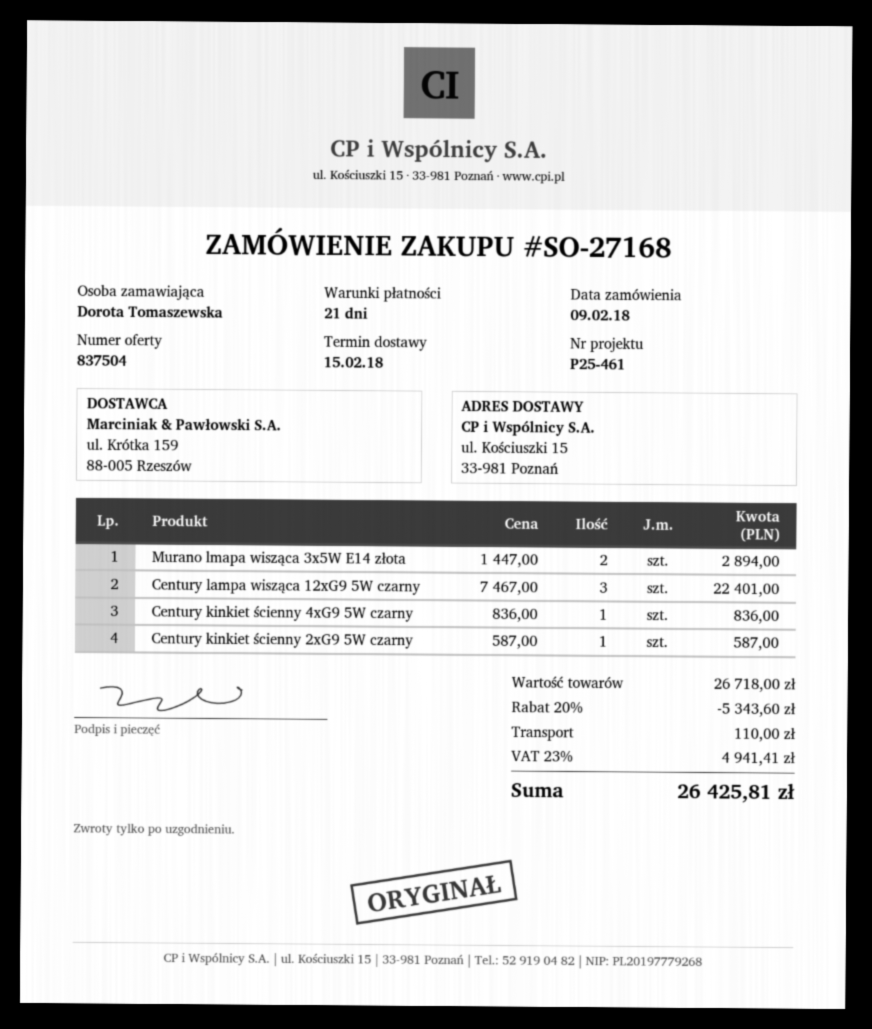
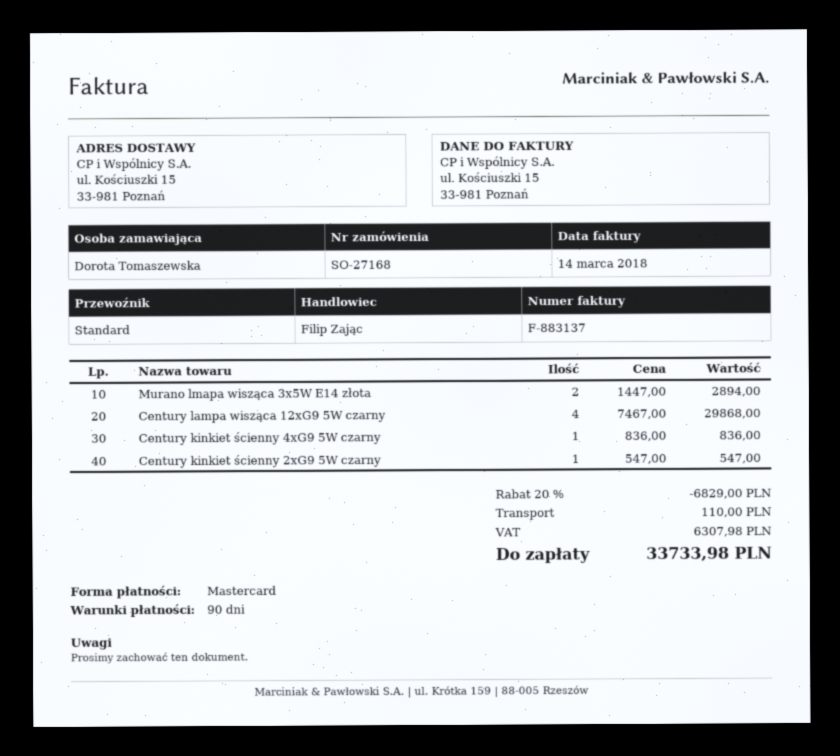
payment terms: 21 days -> 90 days
Century lampa wisząca 12xG9 5W czarny: 3 x 7467.00 = 22401.00 -> 4 x 7467.00 = 29868.00
Century kinkiet ścienny 2xG9 5W czarny: 1 x 587.00 = 587.00 -> 1 x 547.00 = 547.00
discount: 20% = 5343.60 -> 20% = 6829.00
tax: 4941.41 -> 6307.98
total: 26425.81 -> 33733.98

